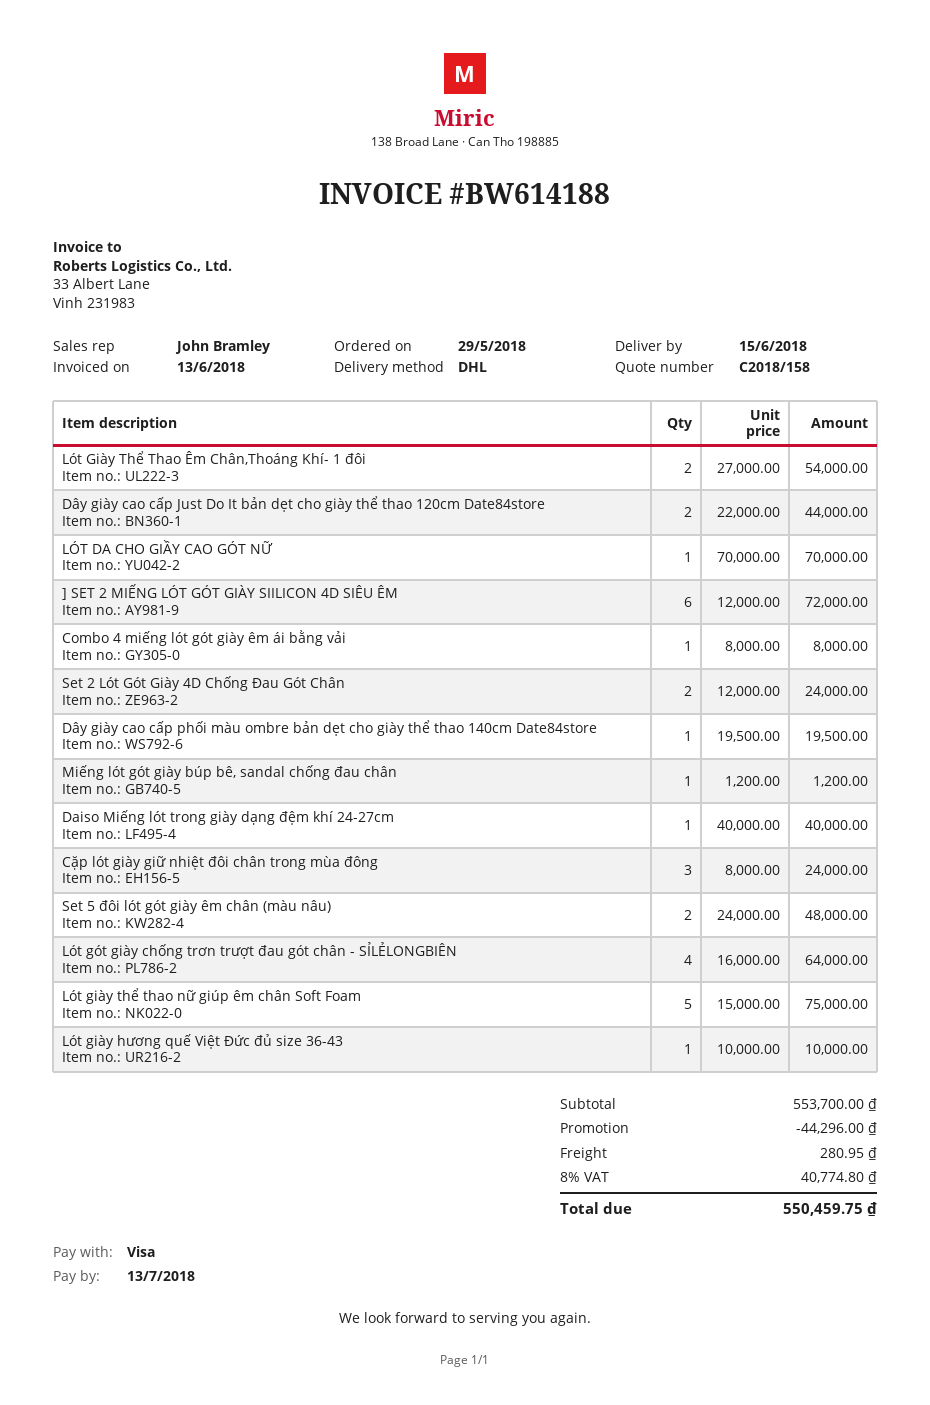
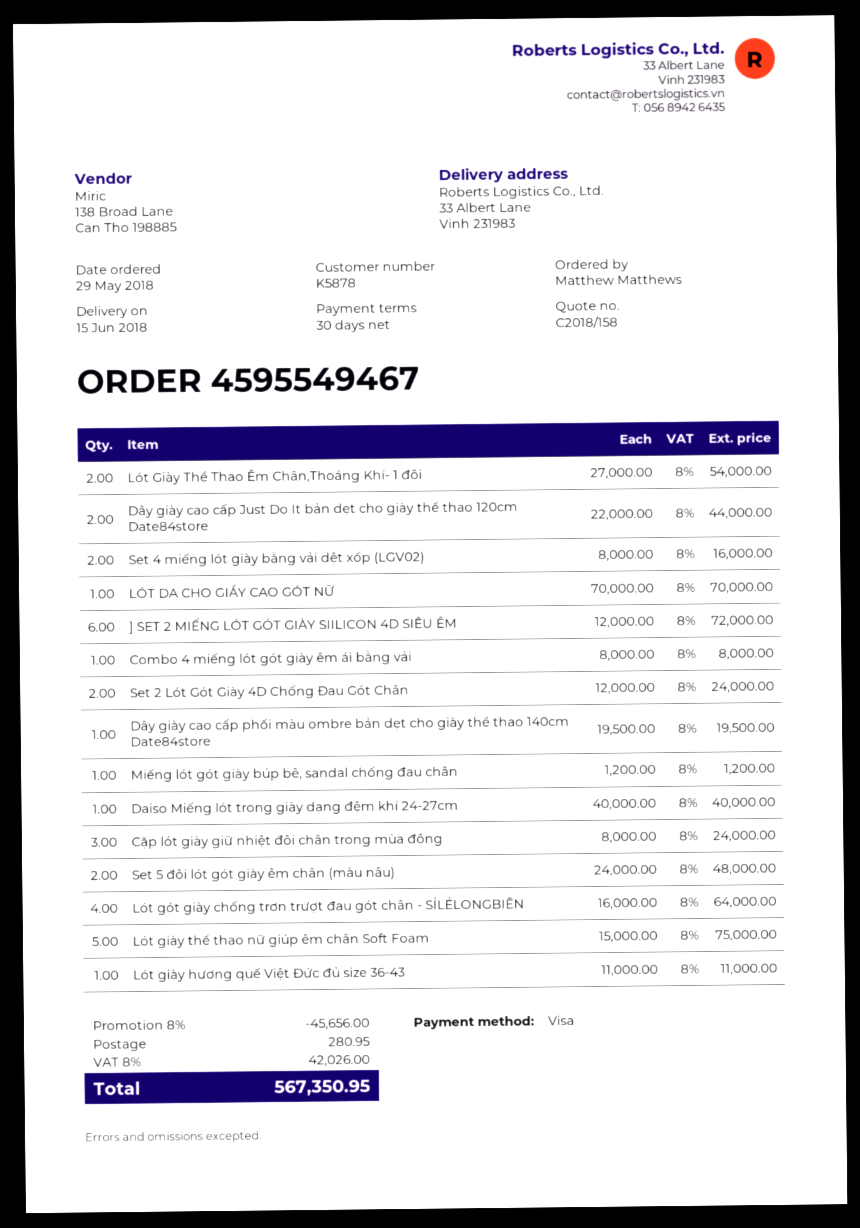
Lót giày hương quế Việt Đức đủ size 36-43: 1 x 10000.00 = 10000.00 -> 1 x 11000.00 = 11000.00
Set 4 miếng lót giày bằng vải dệt xốp (LGV02): none -> 2 x 8000.00 = 16000.00
discount: 44296.00 -> 45656.00
tax: 8% = 40774.80 -> 8% = 42026.00
total: 550459.75 -> 567350.95

